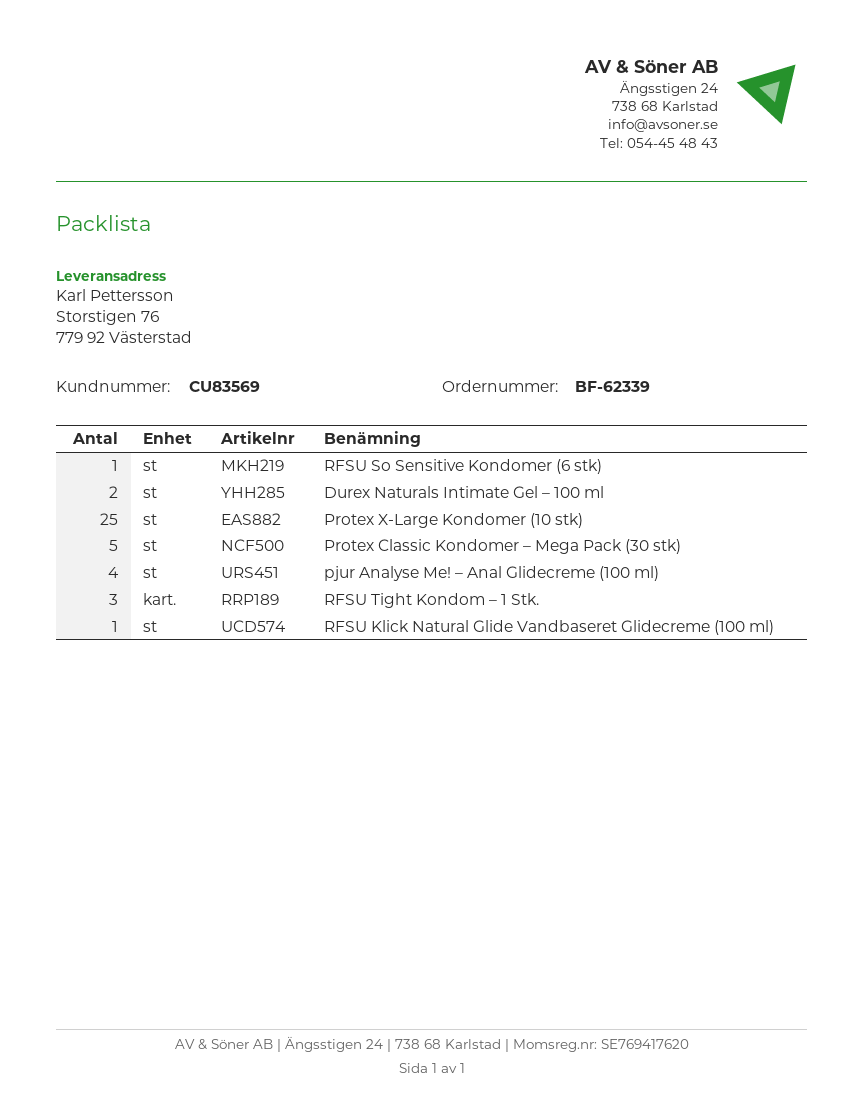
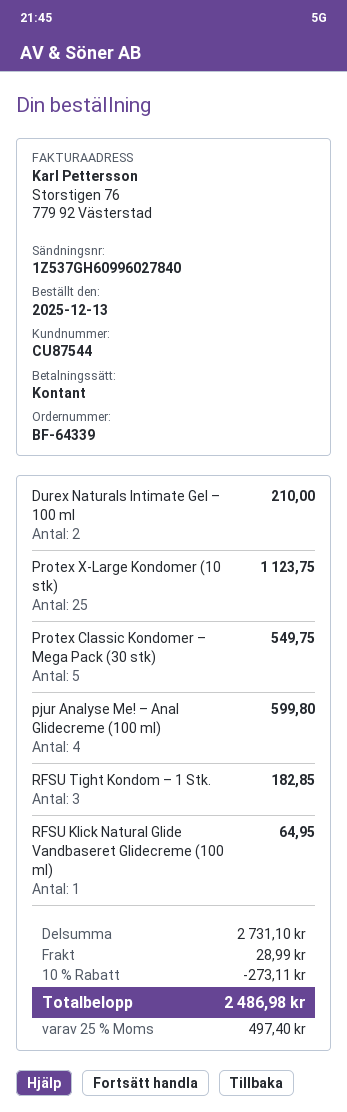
order number: BF-62339 -> BF-64339
customer number: CU83569 -> CU87544
RFSU So Sensitive Kondomer (6 stk): 1 -> none

